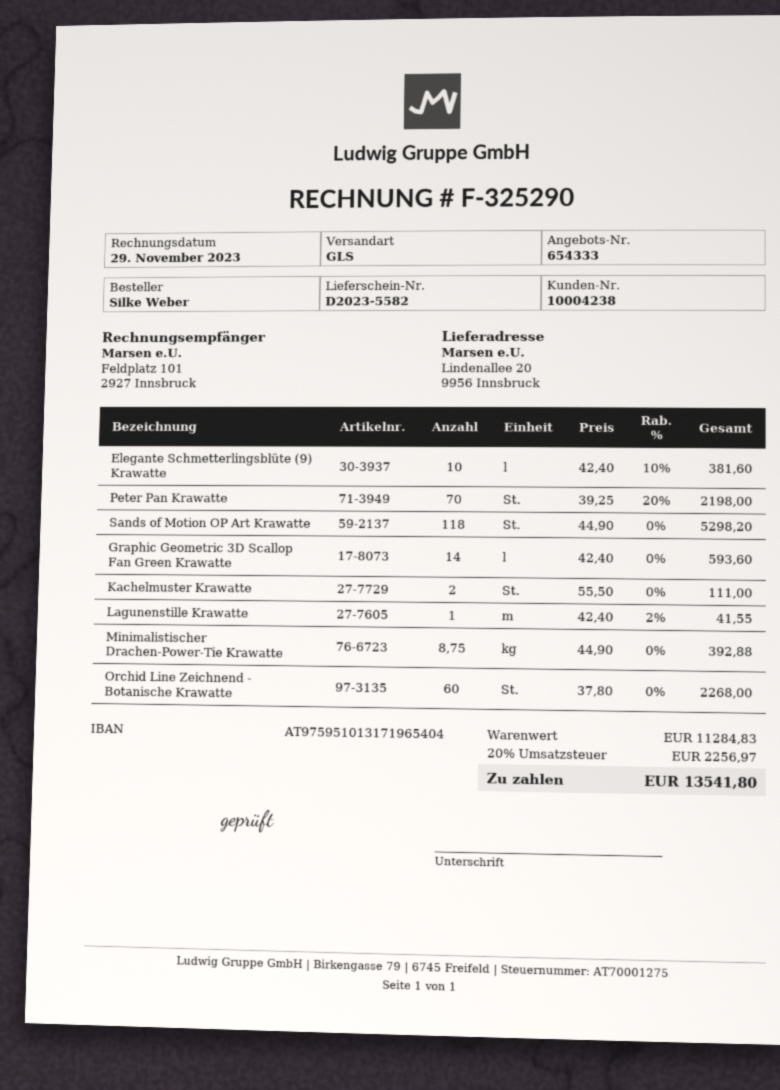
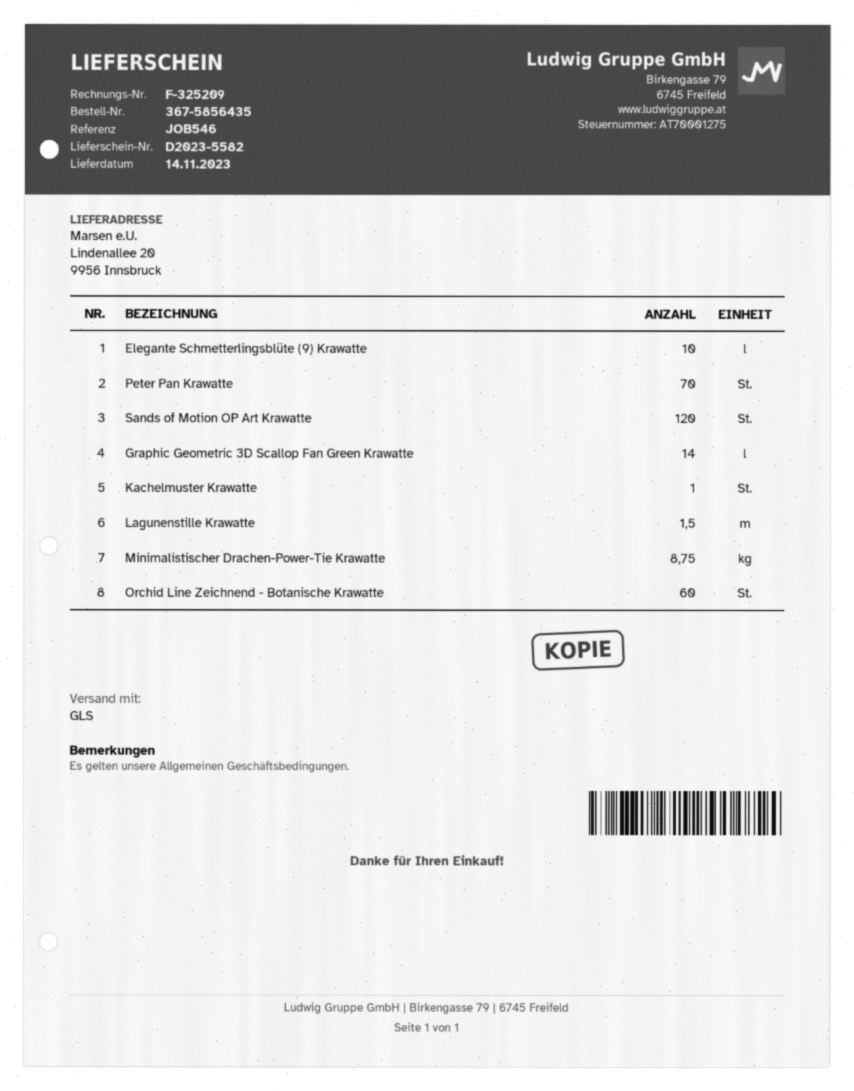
invoice number: F-325290 -> F-325209
Sands of Motion OP Art Krawatte: 118 -> 120
Kachelmuster Krawatte: 2 -> 1
Lagunenstille Krawatte: 1 -> 1.5

